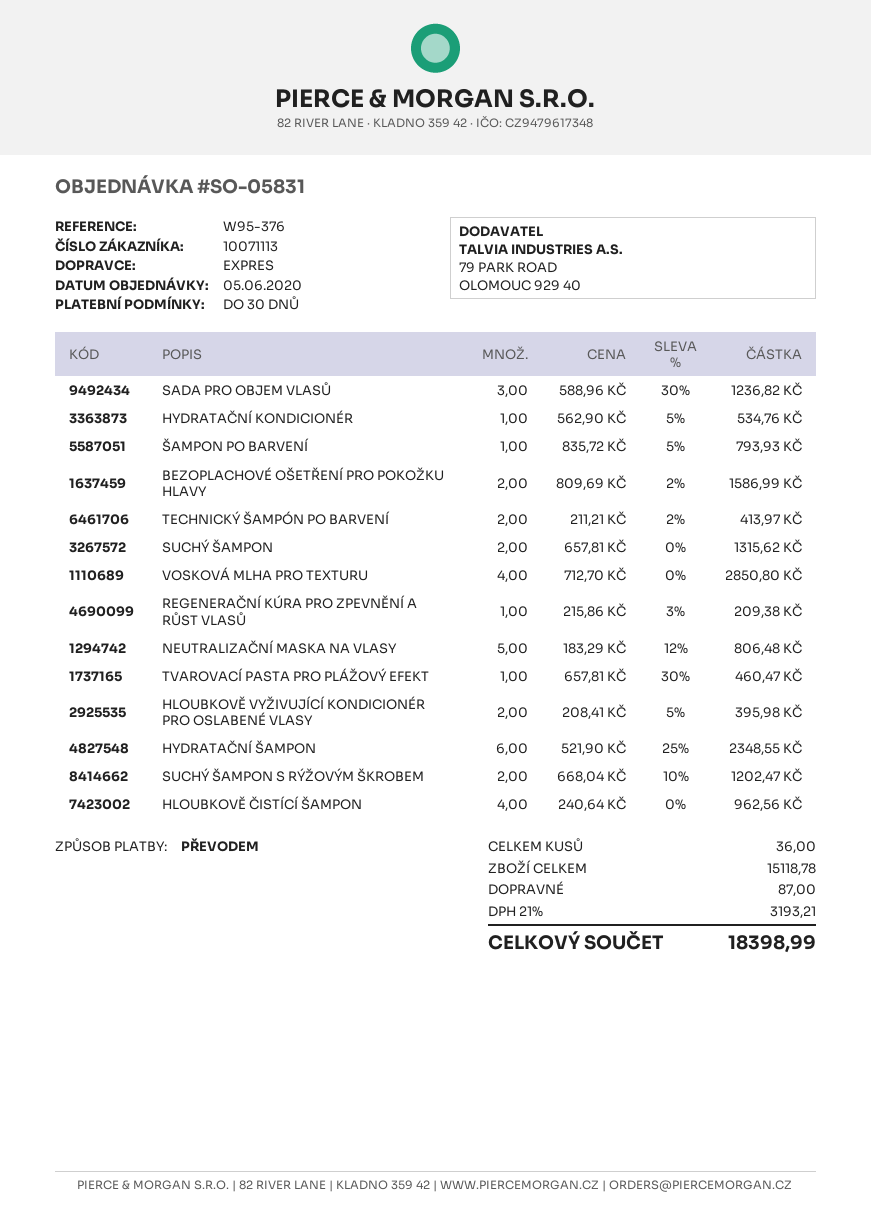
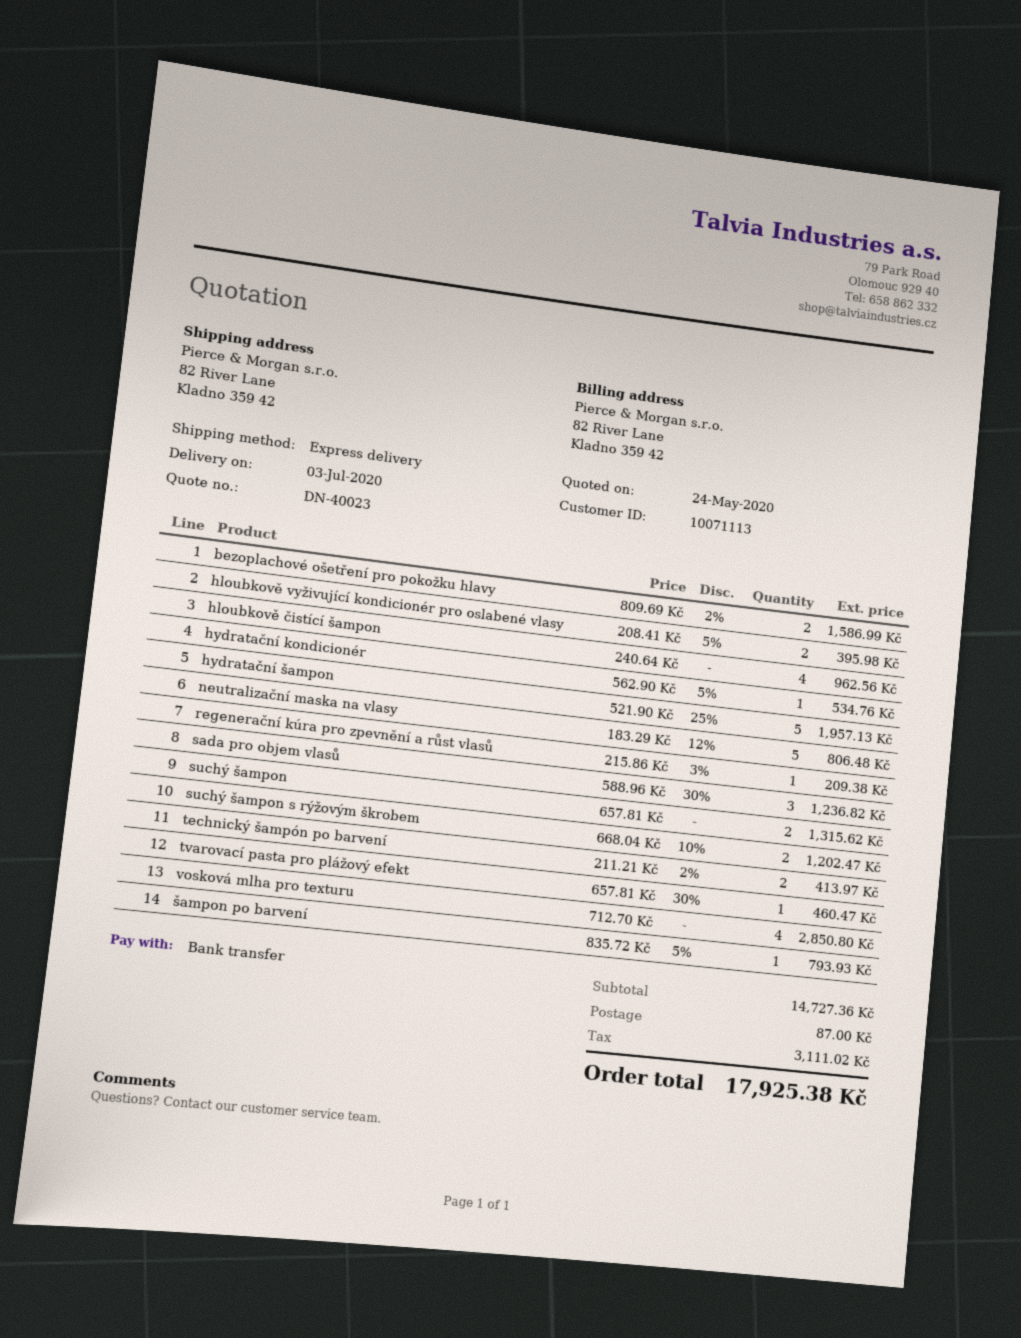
HYDRATAČNÍ ŠAMPON: 6 x 521.90 - 25% = 2348.55 -> 5 x 521.90 - 25% = 1957.13
subtotal: 15118.78 -> 14727.36
tax: 3193.21 -> 3111.02
total: 18398.99 -> 17925.38

